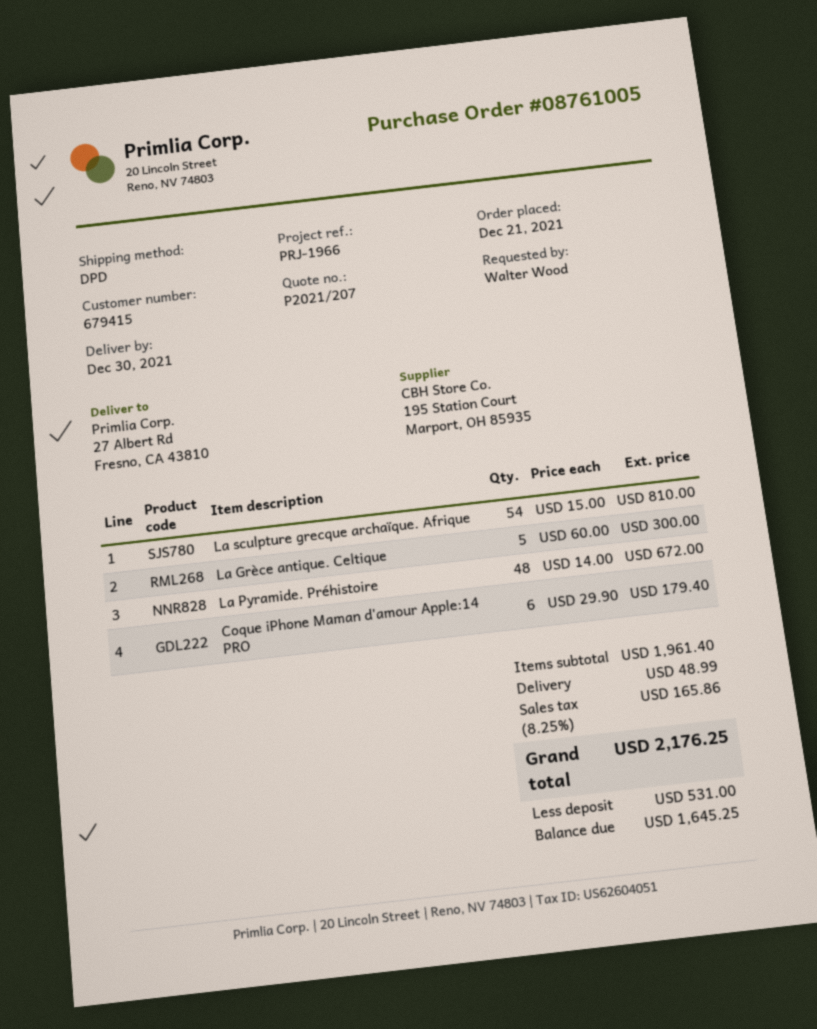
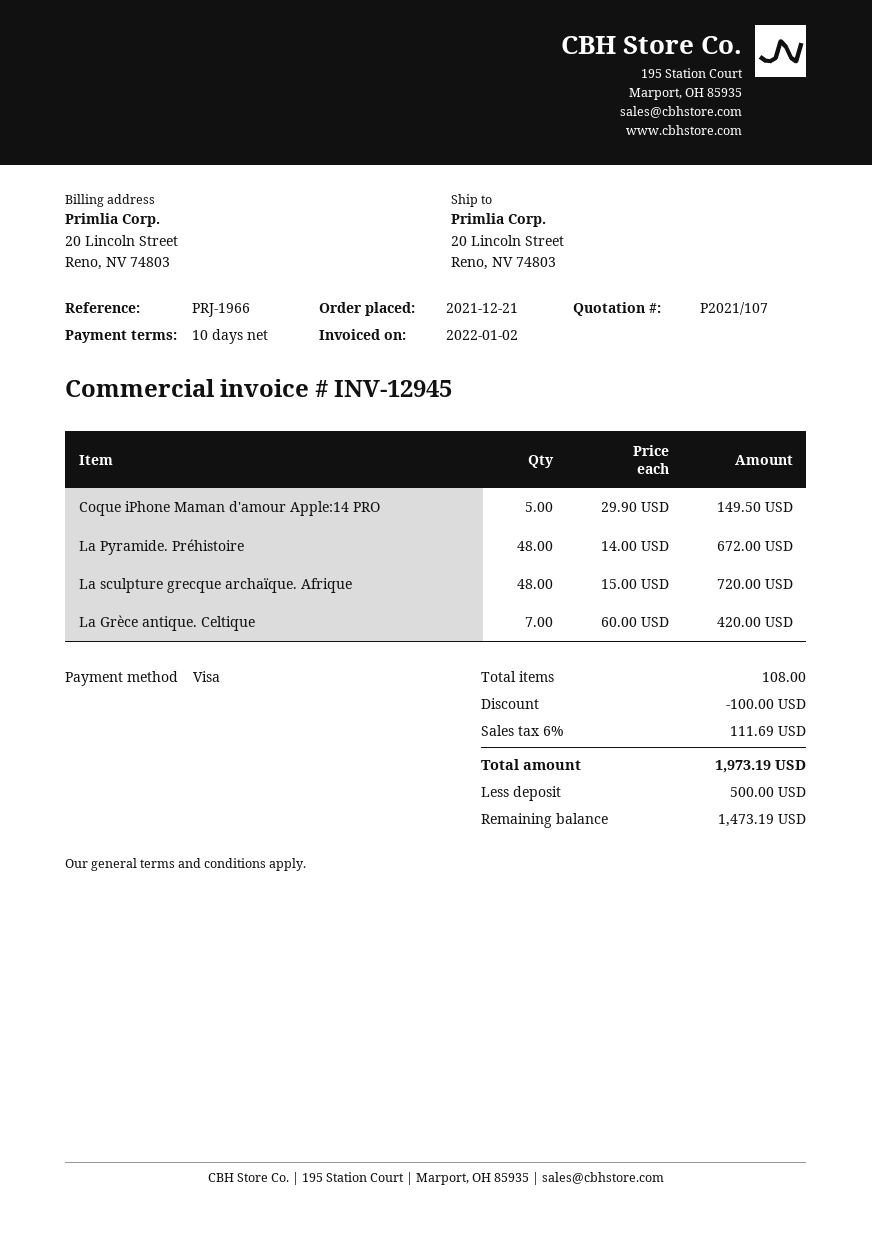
quote number: P2021/207 -> P2021/107
ship to: 27 Albert Rd, Fresno, CA 43810 -> 20 Lincoln Street, Reno, NV 74803
La sculpture grecque archaïque. Afrique: 54 x 15.00 = 810.00 -> 48 x 15.00 = 720.00
La Grèce antique. Celtique: 5 x 60.00 = 300.00 -> 7 x 60.00 = 420.00
Coque iPhone Maman d'amour Apple:14 PRO: 6 x 29.90 = 179.40 -> 5 x 29.90 = 149.50
discount: none -> 100.00
shipping: 48.99 -> none
tax: 8.25% = 165.86 -> 6% = 111.69
total: 2176.25 -> 1973.19
deposit: 531.00 -> 500.00
balance: 1645.25 -> 1473.19

